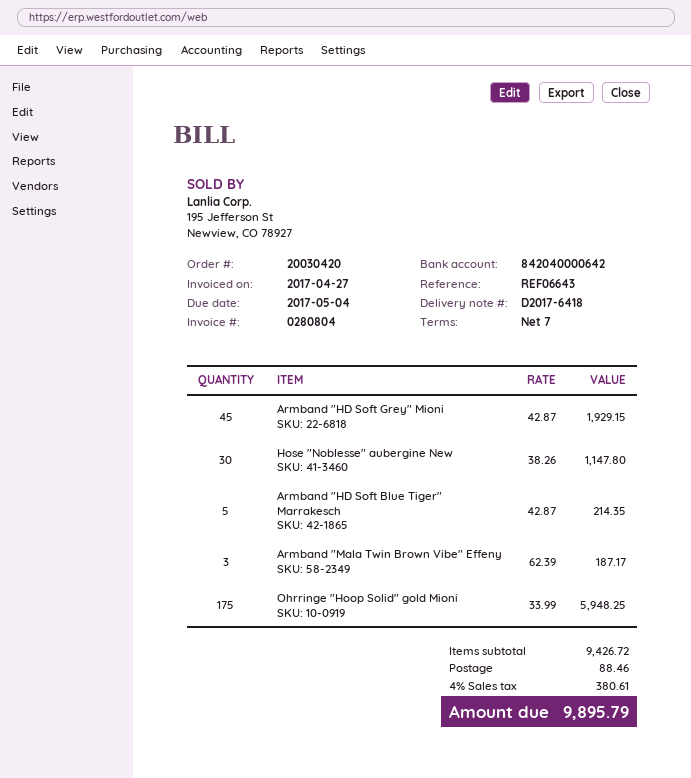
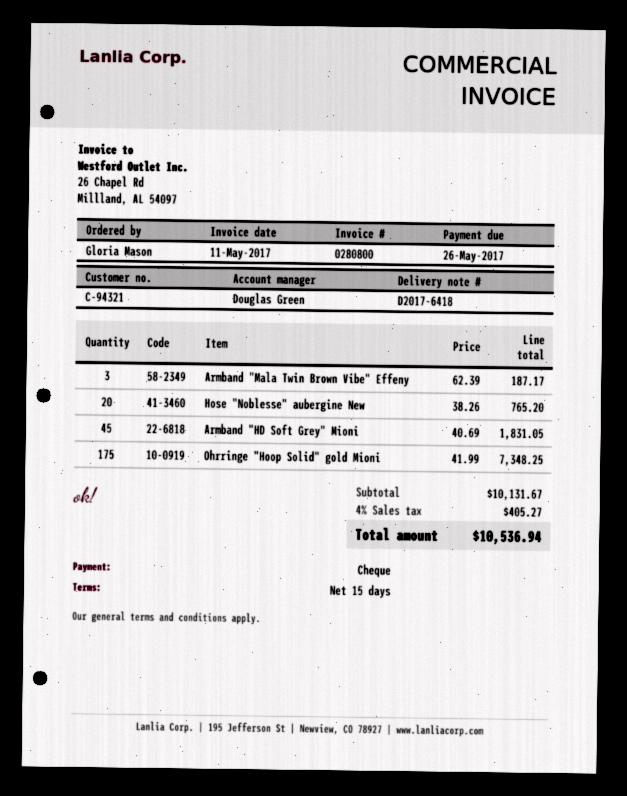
invoice number: 0280804 -> 0280800
invoice date: 2017-04-27 -> 2017-05-11
payment terms: 7 days -> 15 days
due date: 2017-05-04 -> 2017-05-26
Armband "HD Soft Grey" Mioni: 45 x 42.87 = 1929.15 -> 45 x 40.69 = 1831.05
Hose "Noblesse" aubergine New: 30 x 38.26 = 1147.80 -> 20 x 38.26 = 765.20
Armband "HD Soft Blue Tiger" Marrakesch: 5 x 42.87 = 214.35 -> none
Ohrringe "Hoop Solid" gold Mioni: 175 x 33.99 = 5948.25 -> 175 x 41.99 = 7348.25
subtotal: 9426.72 -> 10131.67
shipping: 88.46 -> none
tax: 4% = 380.61 -> 4% = 405.27
total: 9895.79 -> 10536.94

